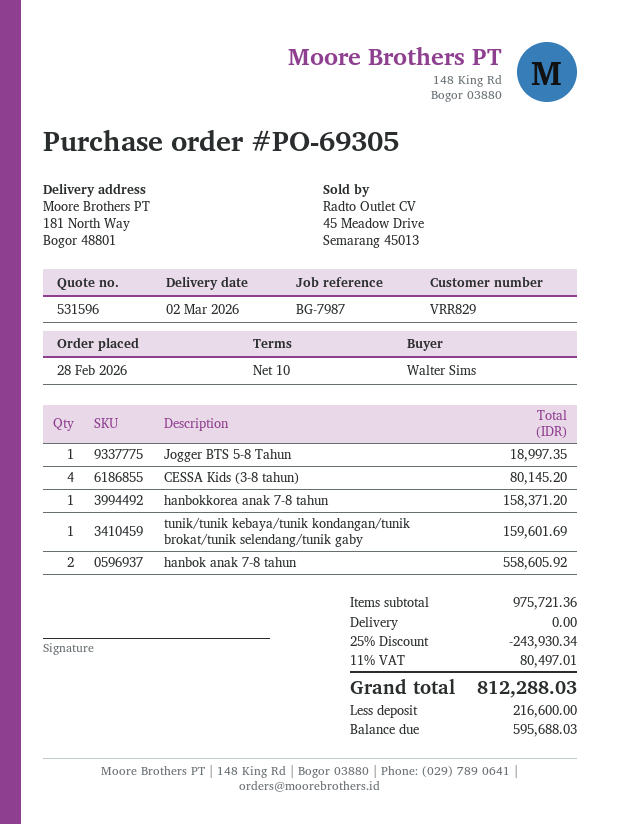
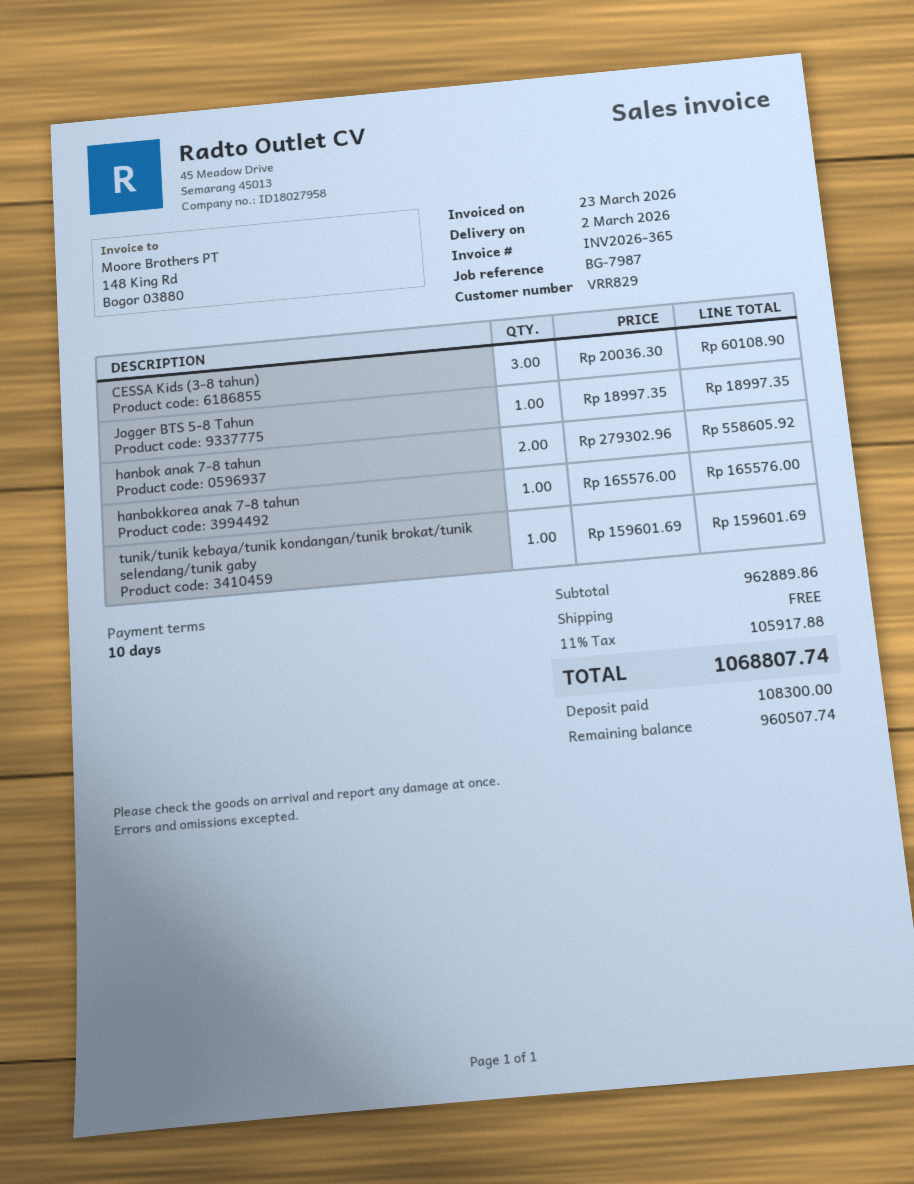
CESSA Kids (3-8 tahun): 4 for 80145.20 -> 3 for 60108.90
hanbokkorea anak 7-8 tahun: 1 for 158371.20 -> 1 for 165576.00
subtotal: 975721.36 -> 962889.86
discount: 25% = 243930.34 -> none
tax: 11% = 80497.01 -> 11% = 105917.88
total: 812288.03 -> 1068807.74
deposit: 216600.00 -> 108300.00
balance: 595688.03 -> 960507.74

